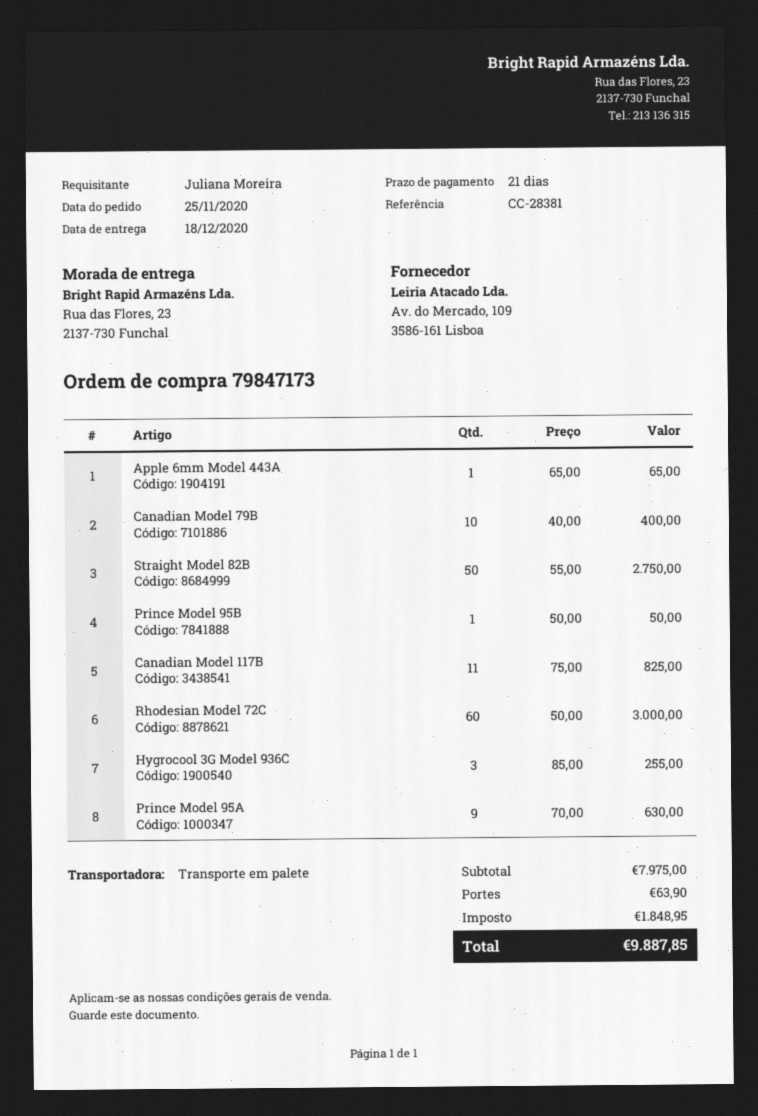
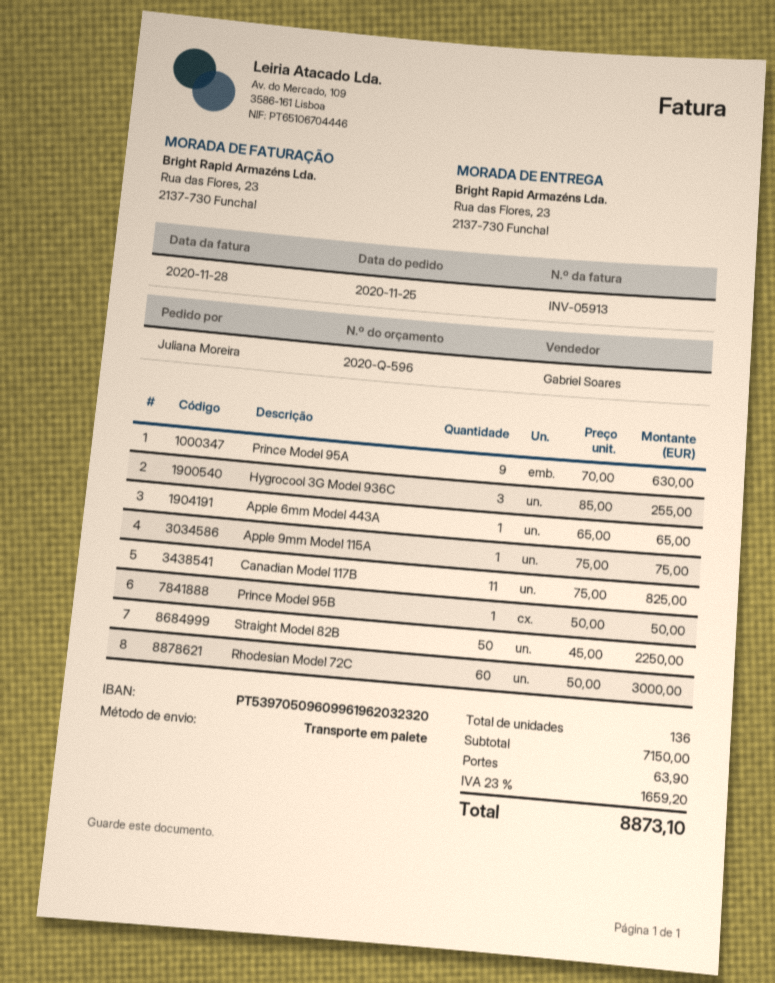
Canadian Model 79B: 10 x 40.00 = 400.00 -> none
Straight Model 82B: 50 x 55.00 = 2750.00 -> 50 x 45.00 = 2250.00
Apple 9mm Model 115A: none -> 1 x 75.00 = 75.00
subtotal: 7975.00 -> 7150.00
tax: 1848.95 -> 1659.20
total: 9887.85 -> 8873.10

